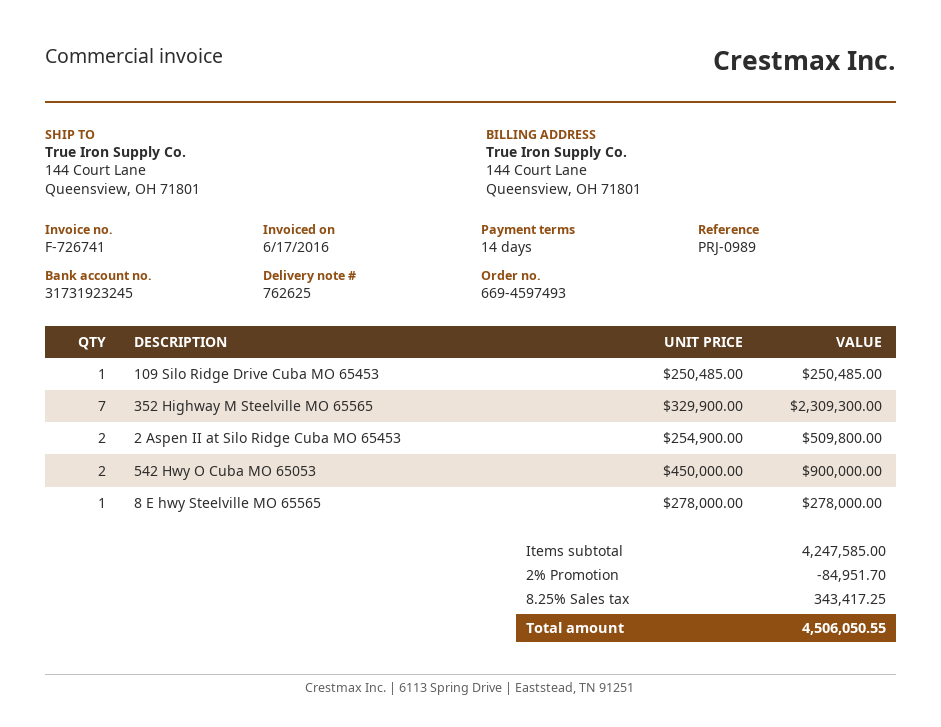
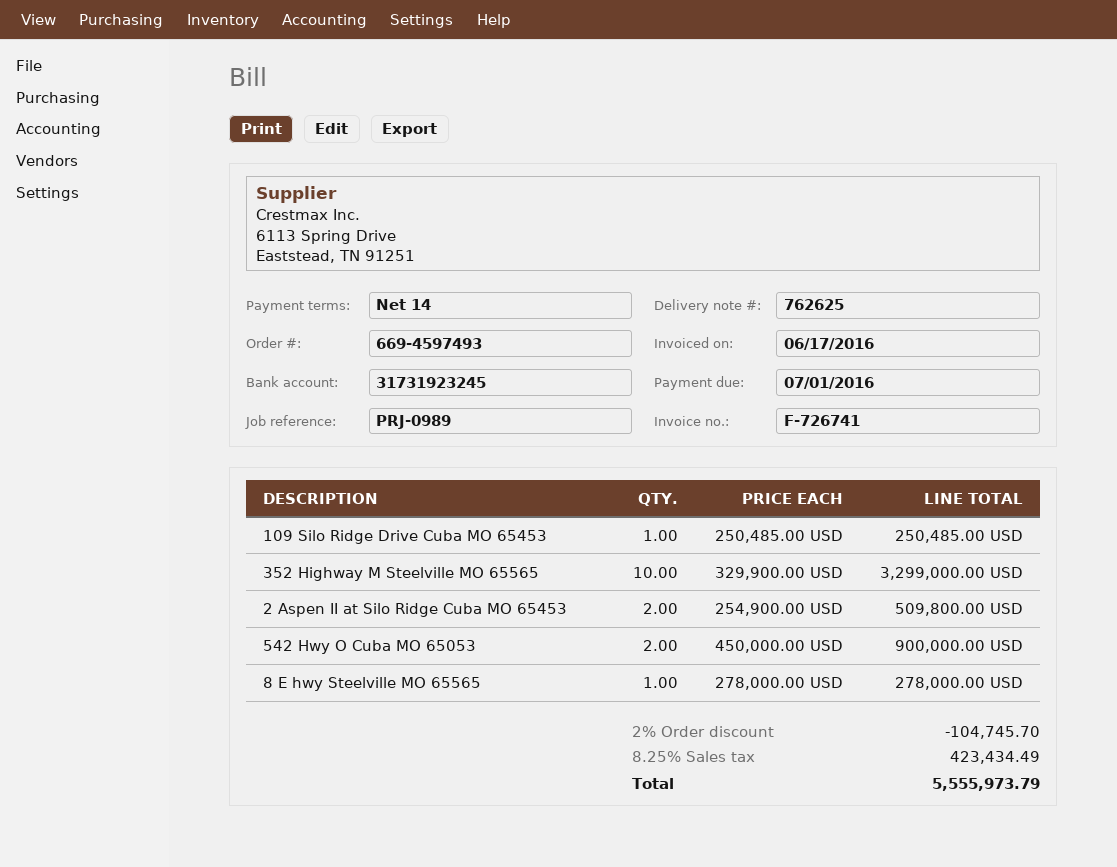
352 Highway M Steelville MO 65565: 7 x 329900.00 = 2309300.00 -> 10 x 329900.00 = 3299000.00
discount: 2% = 84951.70 -> 2% = 104745.70
tax: 8.25% = 343417.25 -> 8.25% = 423434.49
total: 4506050.55 -> 5555973.79

